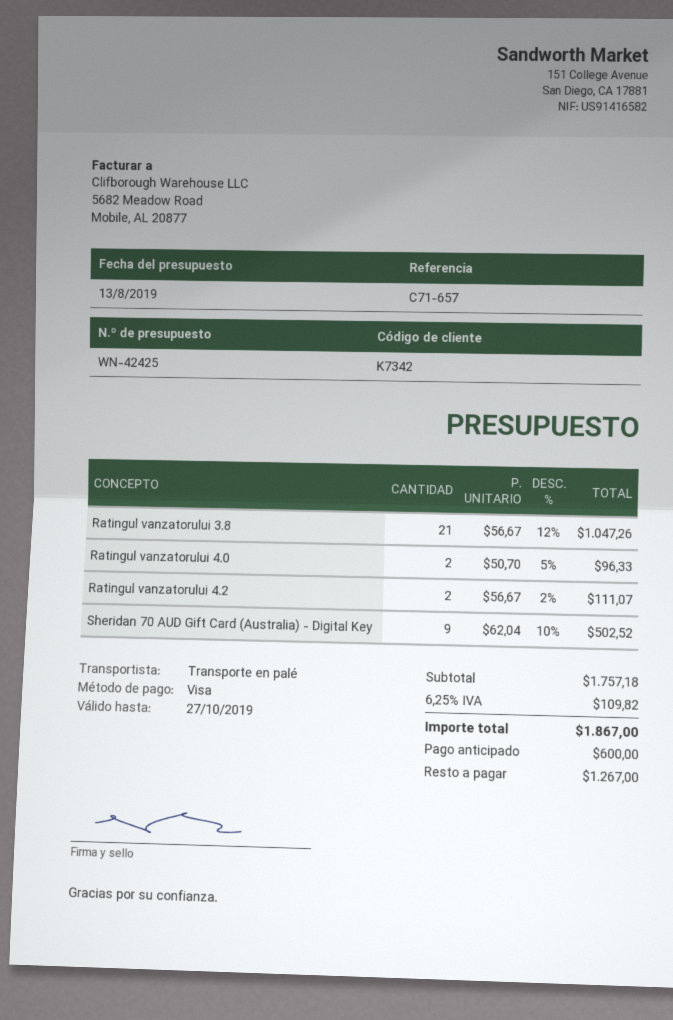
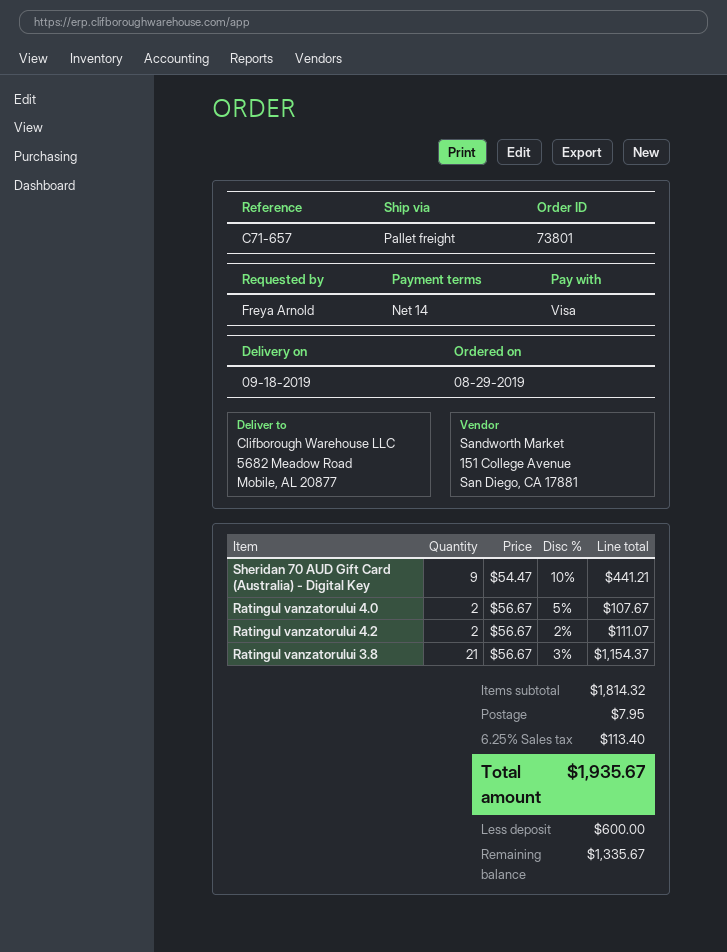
Ratingul vanzatorului 3.8: 21 x 56.67 - 12% = 1047.26 -> 21 x 56.67 - 3% = 1154.37
Ratingul vanzatorului 4.0: 2 x 50.70 - 5% = 96.33 -> 2 x 56.67 - 5% = 107.67
Sheridan 70 AUD Gift Card (Australia) - Digital Key: 9 x 62.04 - 10% = 502.52 -> 9 x 54.47 - 10% = 441.21
subtotal: 1757.18 -> 1814.32
shipping: none -> 7.95
tax: 6.25% = 109.82 -> 6.25% = 113.40
total: 1867.00 -> 1935.67
balance: 1267.00 -> 1335.67

